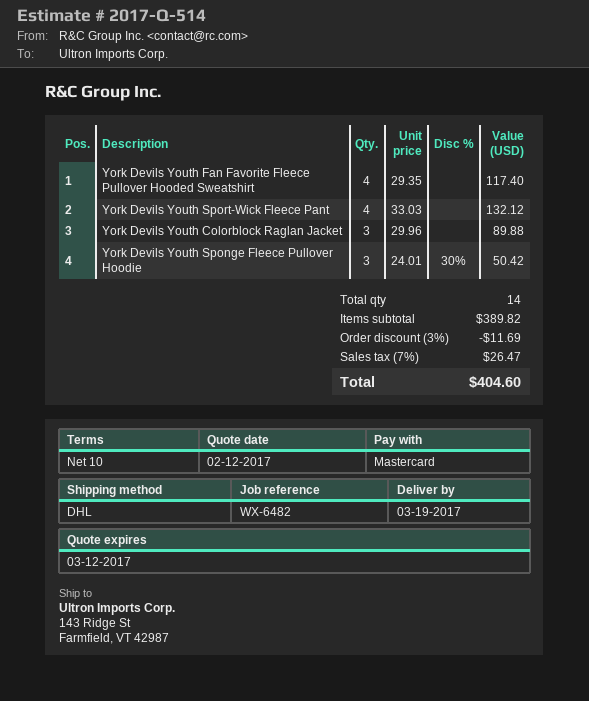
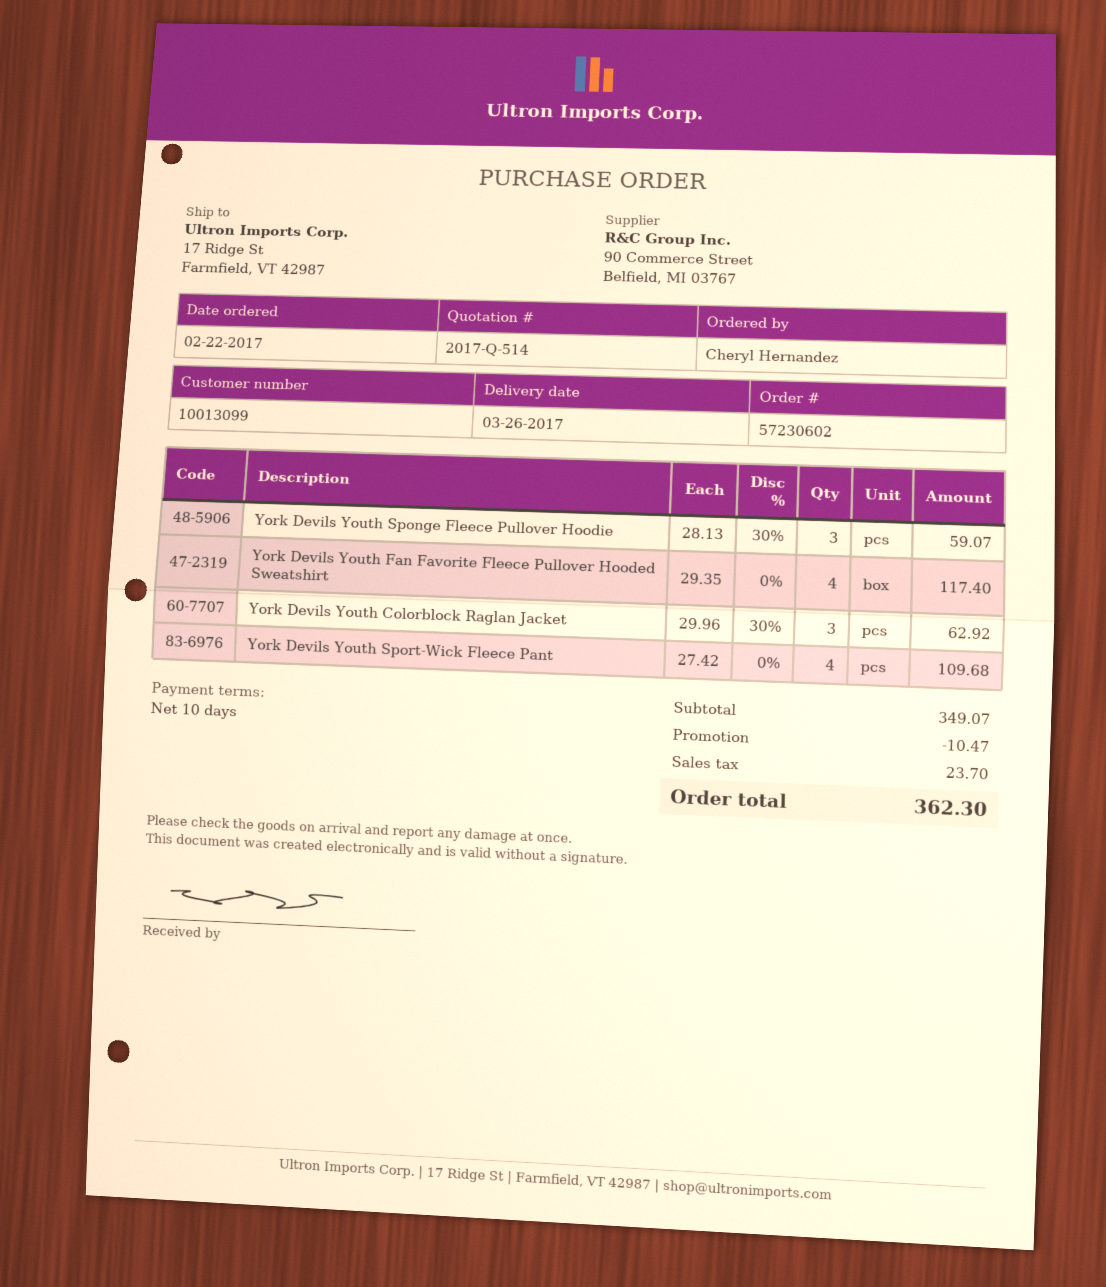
delivery date: 2017-03-19 -> 2017-03-26
ship to: 143 Ridge St, Farmfield, VT 42987 -> 17 Ridge St, Farmfield, VT 42987
York Devils Youth Sport-Wick Fleece Pant: 4 x 33.03 = 132.12 -> 4 x 27.42 = 109.68
York Devils Youth Colorblock Raglan Jacket: 3 x 29.96 = 89.88 -> 3 x 29.96 - 30% = 62.92
York Devils Youth Sponge Fleece Pullover Hoodie: 3 x 24.01 - 30% = 50.42 -> 3 x 28.13 - 30% = 59.07
subtotal: 389.82 -> 349.07
discount: 11.69 -> 10.47
tax: 26.47 -> 23.70
total: 404.60 -> 362.30

